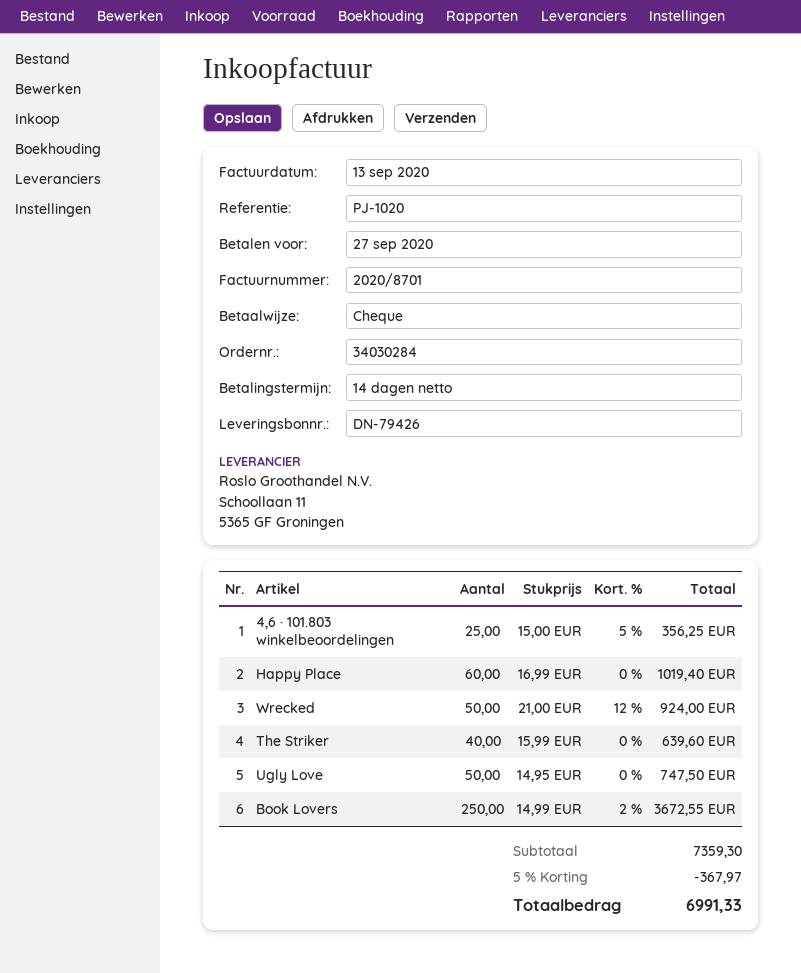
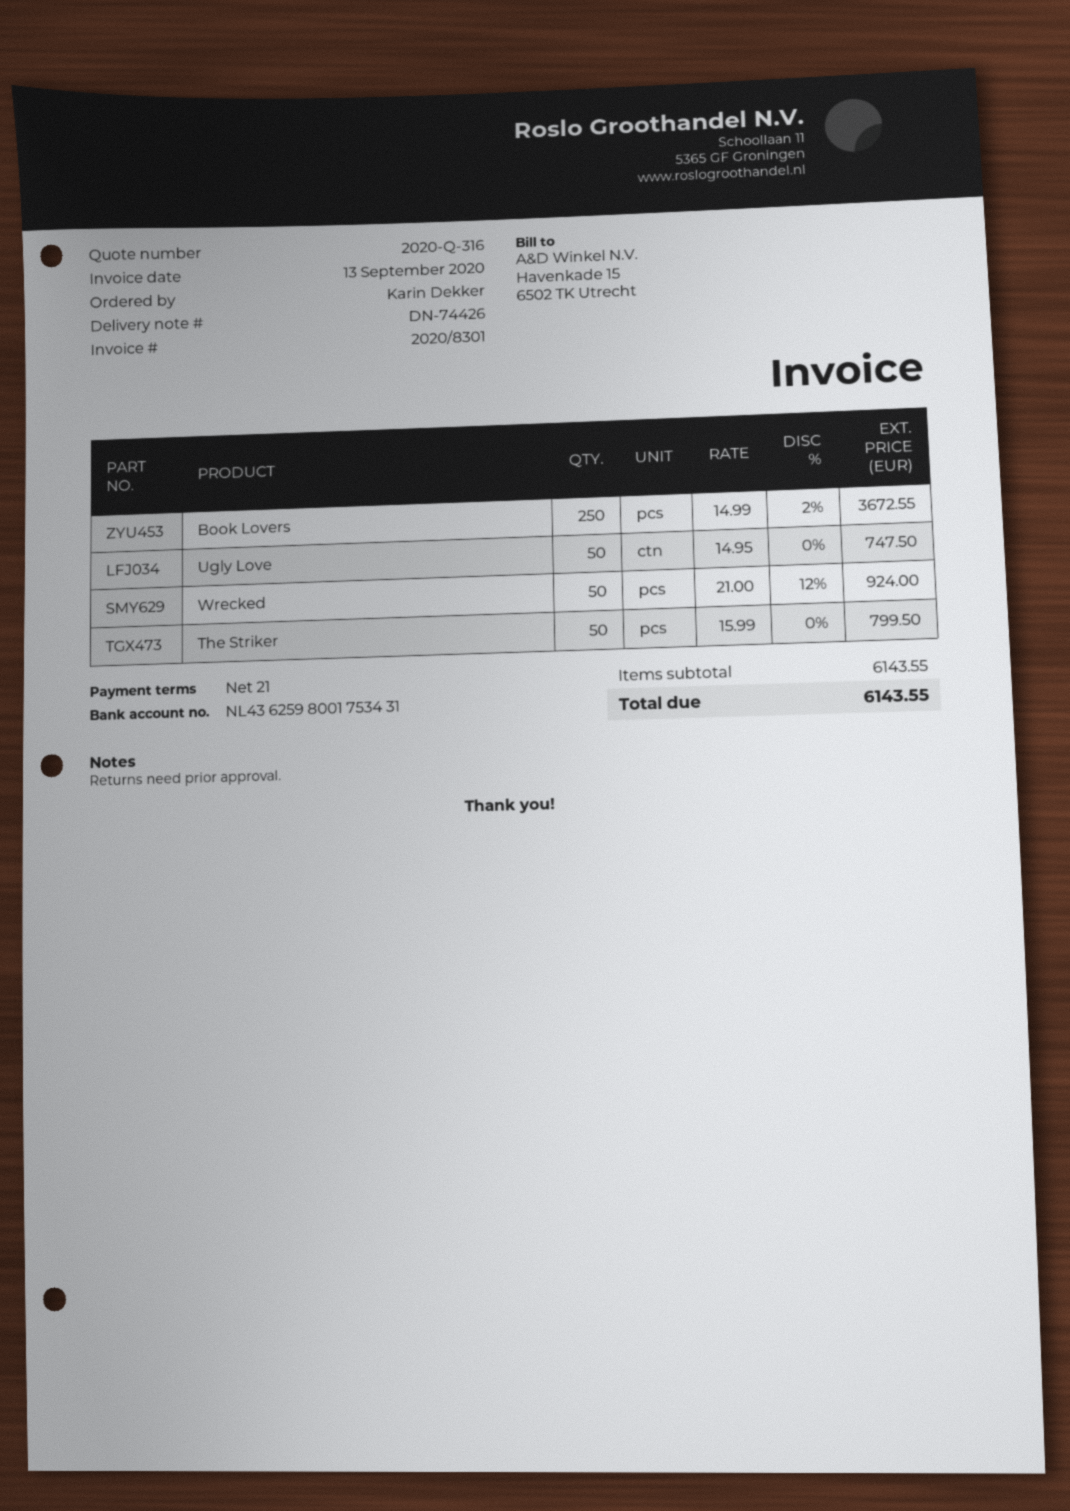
delivery note number: DN-79426 -> DN-74426
invoice number: 2020/8701 -> 2020/8301
payment terms: 14 days -> 21 days
4,6 · 101.803 winkelbeoordelingen: 25 x 15.00 - 5% = 356.25 -> none
Happy Place: 60 x 16.99 = 1019.40 -> none
The Striker: 40 x 15.99 = 639.60 -> 50 x 15.99 = 799.50
subtotal: 7359.30 -> 6143.55
discount: 5% = 367.97 -> none
total: 6991.33 -> 6143.55

